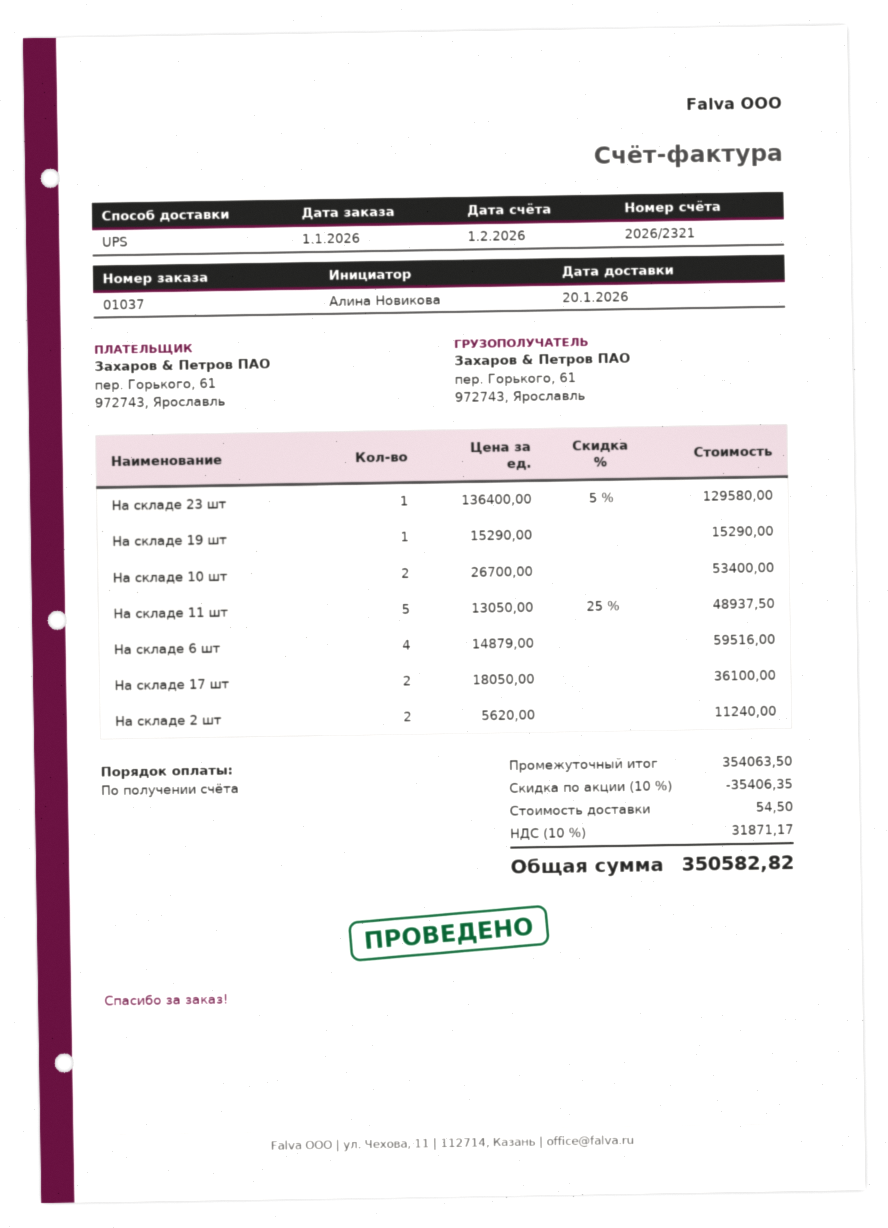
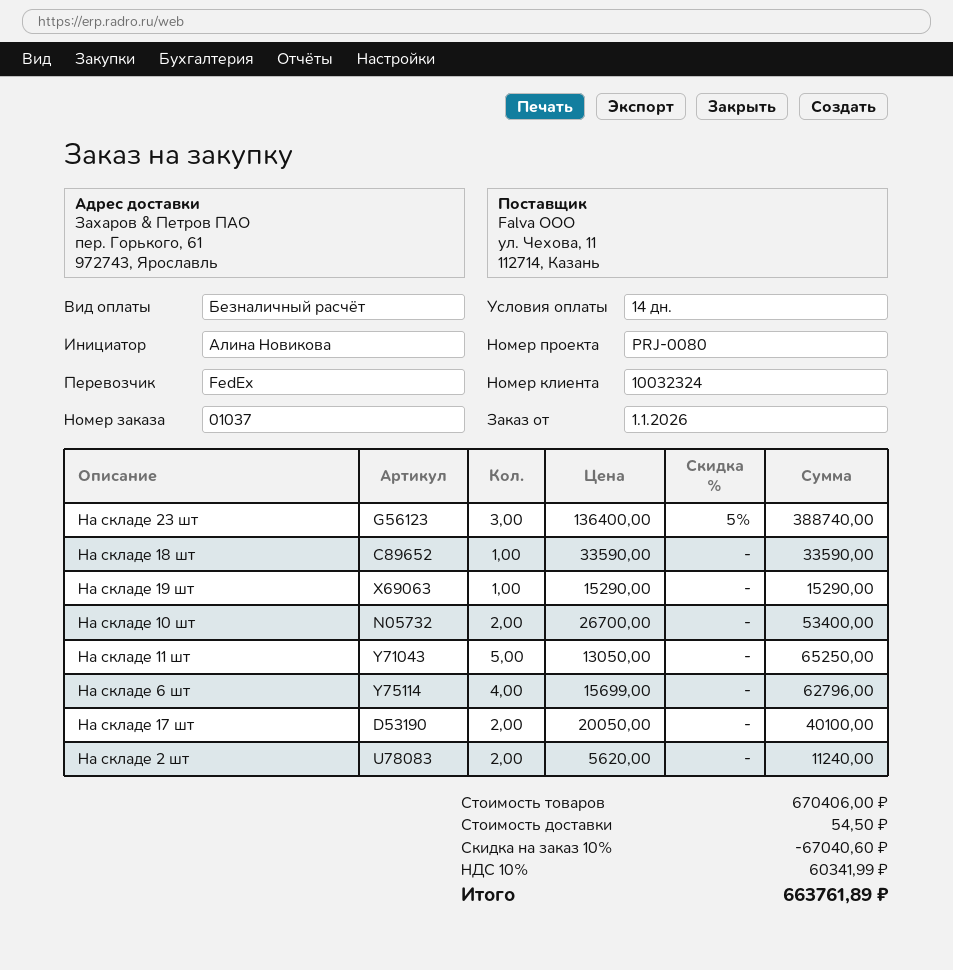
payment terms: on receipt -> 14 days
shipping method: UPS -> FedEx
На складе 23 шт: 1 x 136400.00 - 5% = 129580.00 -> 3 x 136400.00 - 5% = 388740.00
На складе 11 шт: 5 x 13050.00 - 25% = 48937.50 -> 5 x 13050.00 = 65250.00
На складе 6 шт: 4 x 14879.00 = 59516.00 -> 4 x 15699.00 = 62796.00
На складе 17 шт: 2 x 18050.00 = 36100.00 -> 2 x 20050.00 = 40100.00
На складе 18 шт: none -> 1 x 33590.00 = 33590.00
subtotal: 354063.50 -> 670406.00
discount: 10% = 35406.35 -> 10% = 67040.60
tax: 10% = 31871.17 -> 10% = 60341.99
total: 350582.82 -> 663761.89

